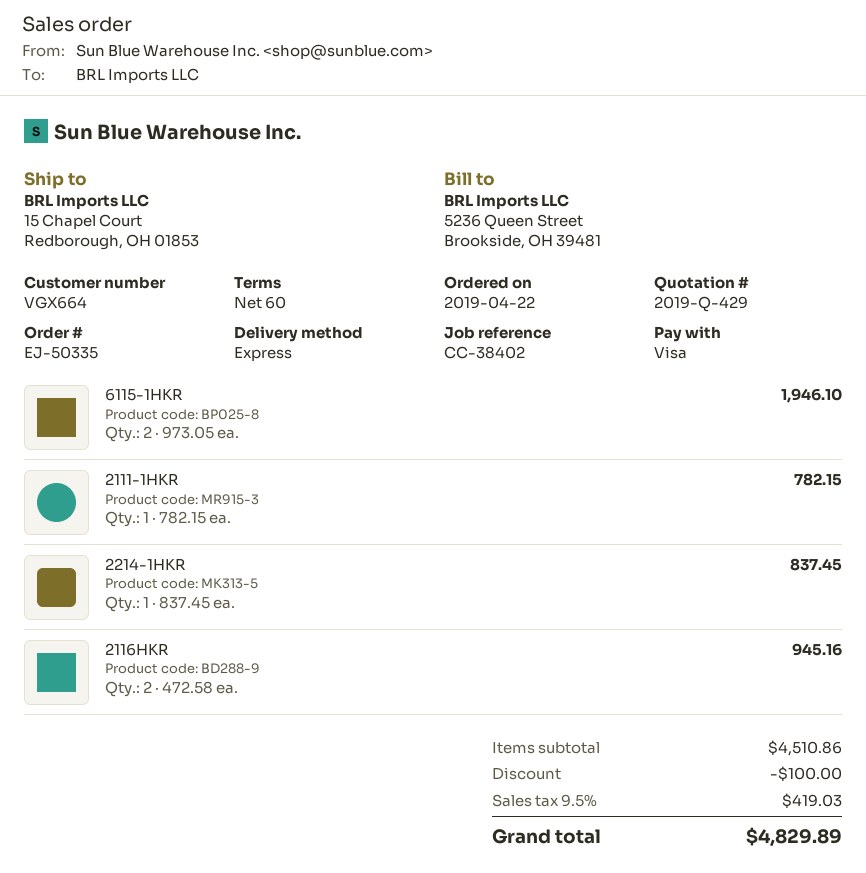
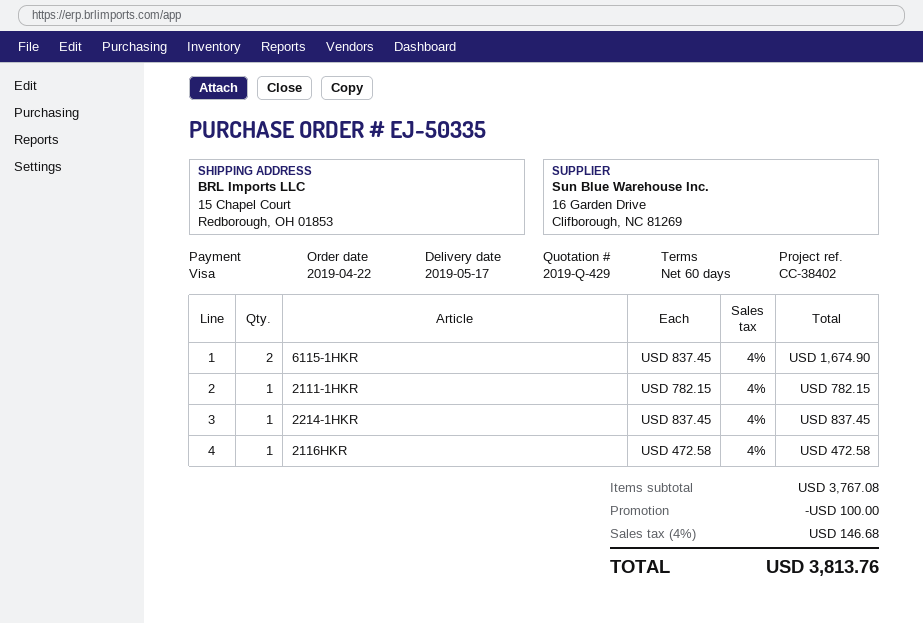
6115-1HKR: 2 x 973.05 = 1946.10 -> 2 x 837.45 = 1674.90
2116HKR: 2 x 472.58 = 945.16 -> 1 x 472.58 = 472.58
subtotal: 4510.86 -> 3767.08
tax: 9.5% = 419.03 -> 4% = 146.68
total: 4829.89 -> 3813.76

